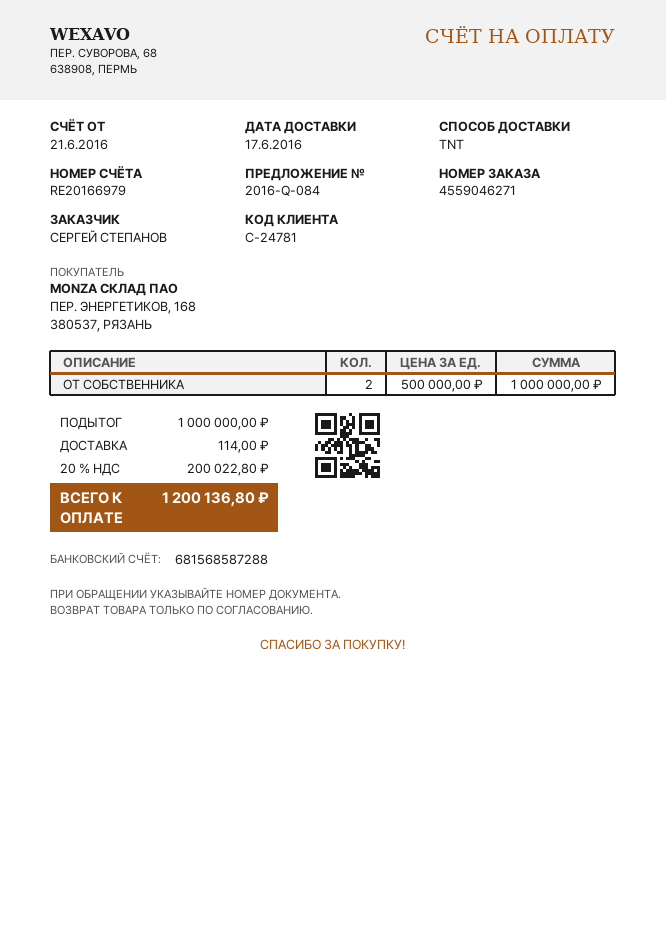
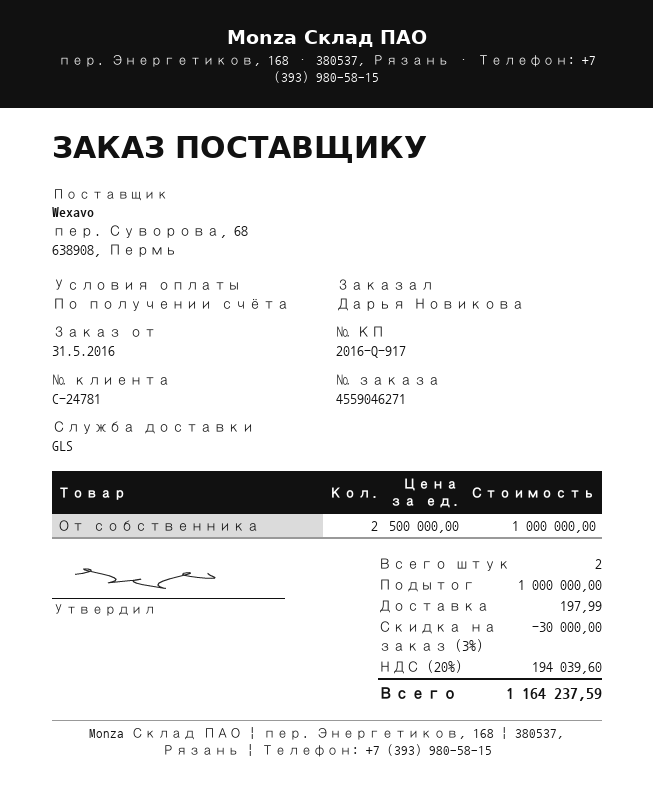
quote number: 2016-Q-084 -> 2016-Q-917
ordered by: СЕРГЕЙ СТЕПАНОВ -> Дарья Новикова
shipping method: TNT -> GLS
discount: none -> 3% = 30000.00
shipping: 114.00 -> 197.99
tax: 20% = 200022.80 -> 20% = 194039.60
total: 1200136.80 -> 1164237.59

